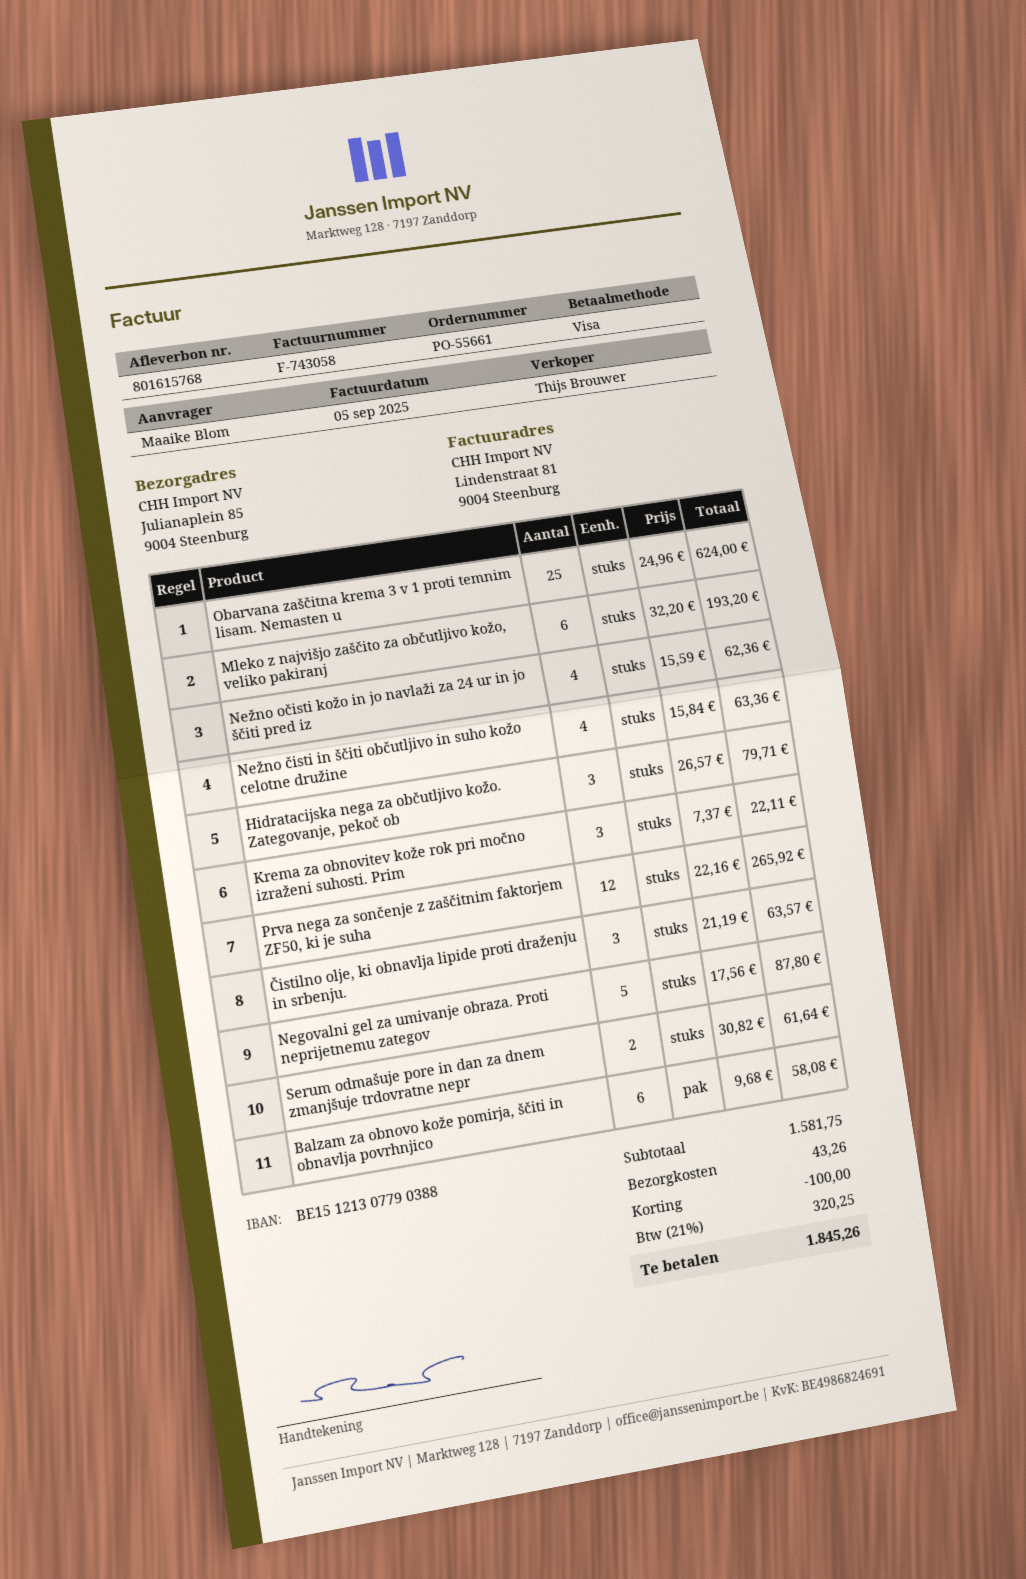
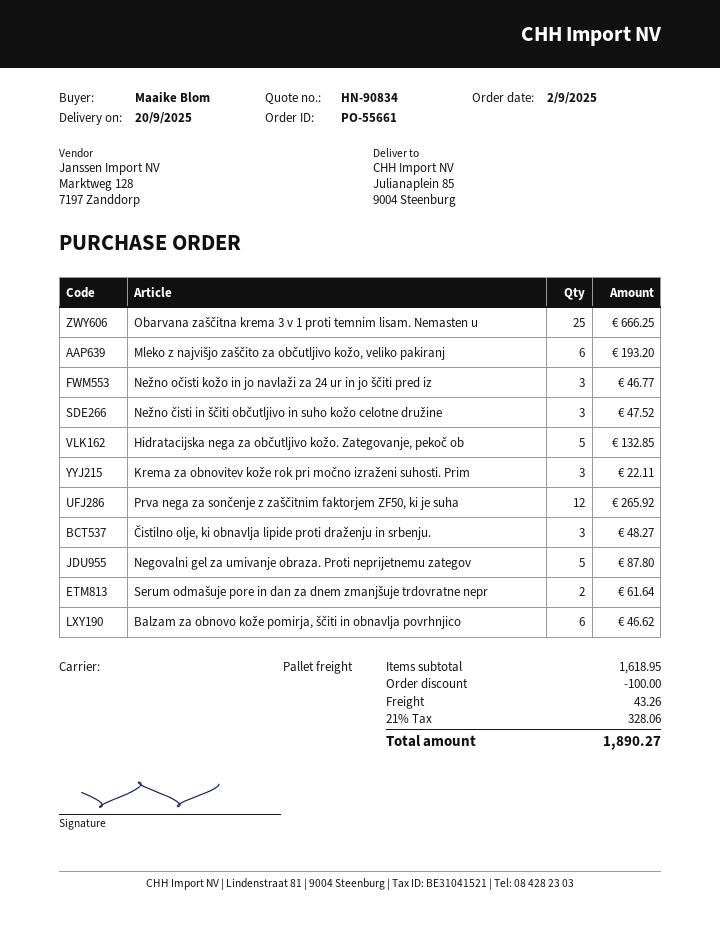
Obarvana zaščitna krema 3 v 1 proti temnim lisam. Nemasten u: 25 for 624.00 -> 25 for 666.25
Nežno očisti kožo in jo navlaži za 24 ur in jo ščiti pred iz: 4 for 62.36 -> 3 for 46.77
Nežno čisti in ščiti občutljivo in suho kožo celotne družine: 4 for 63.36 -> 3 for 47.52
Hidratacijska nega za občutljivo kožo. Zategovanje, pekoč ob: 3 for 79.71 -> 5 for 132.85
Čistilno olje, ki obnavlja lipide proti draženju in srbenju.: 3 for 63.57 -> 3 for 48.27
Balzam za obnovo kože pomirja, ščiti in obnavlja povrhnjico: 6 for 58.08 -> 6 for 46.62
subtotal: 1581.75 -> 1618.95
tax: 21% = 320.25 -> 21% = 328.06
total: 1845.26 -> 1890.27

